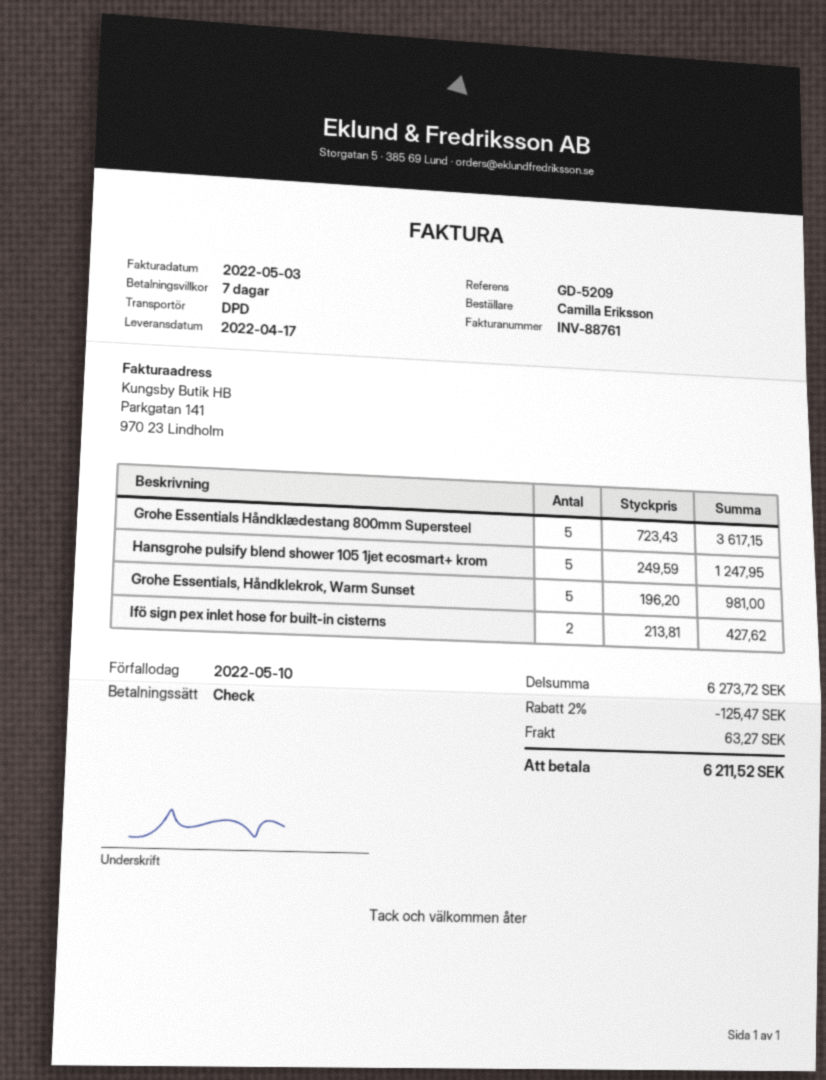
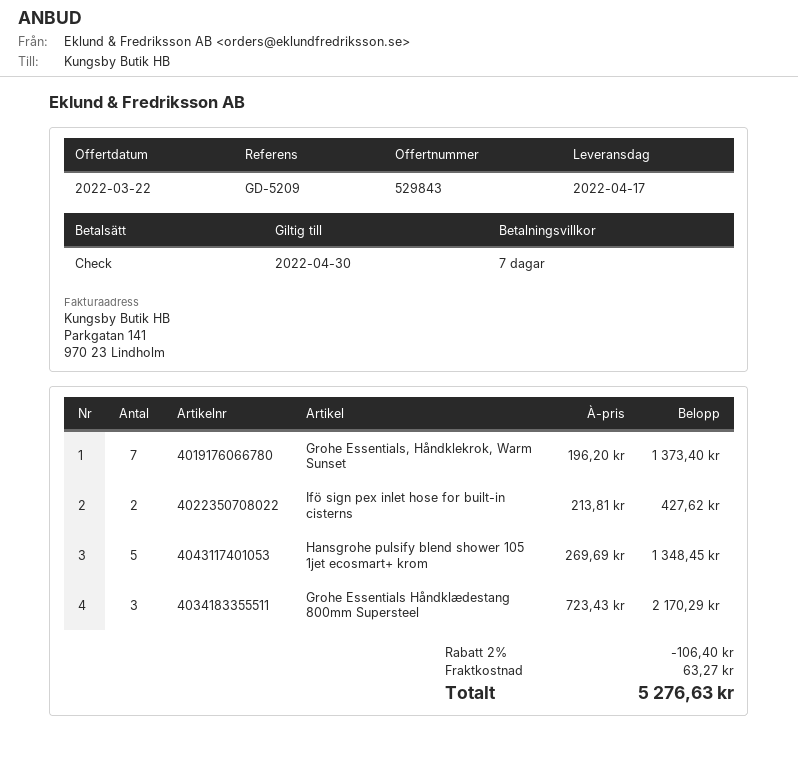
Grohe Essentials Håndklædestang 800mm Supersteel: 5 x 723.43 = 3617.15 -> 3 x 723.43 = 2170.29
Hansgrohe pulsify blend shower 105 1jet ecosmart+ krom: 5 x 249.59 = 1247.95 -> 5 x 269.69 = 1348.45
Grohe Essentials, Håndklekrok, Warm Sunset: 5 x 196.20 = 981.00 -> 7 x 196.20 = 1373.40
discount: 2% = 125.47 -> 2% = 106.40
total: 6211.52 -> 5276.63

